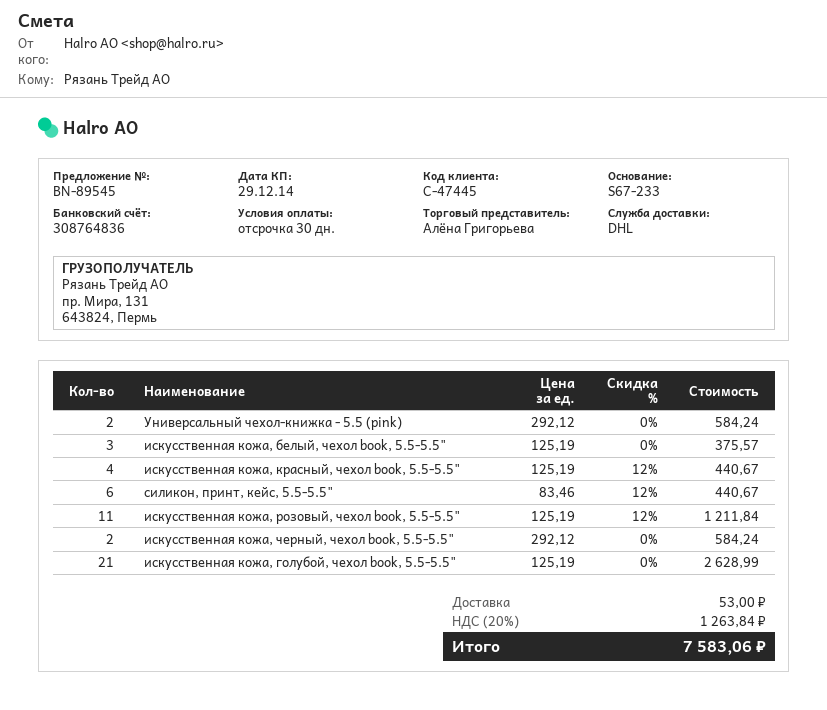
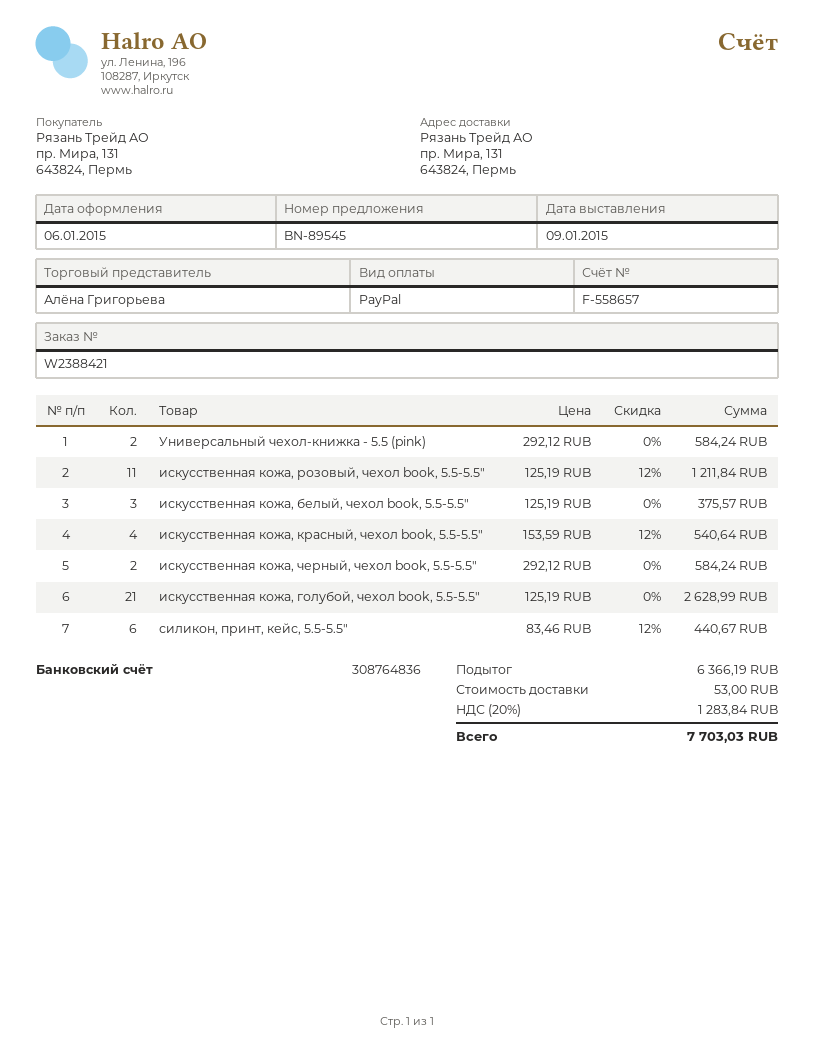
искусственная кожа, красный, чехол book, 5.5-5.5": 4 x 125.19 - 12% = 440.67 -> 4 x 153.59 - 12% = 540.64
tax: 20% = 1263.84 -> 20% = 1283.84
total: 7583.06 -> 7703.03

